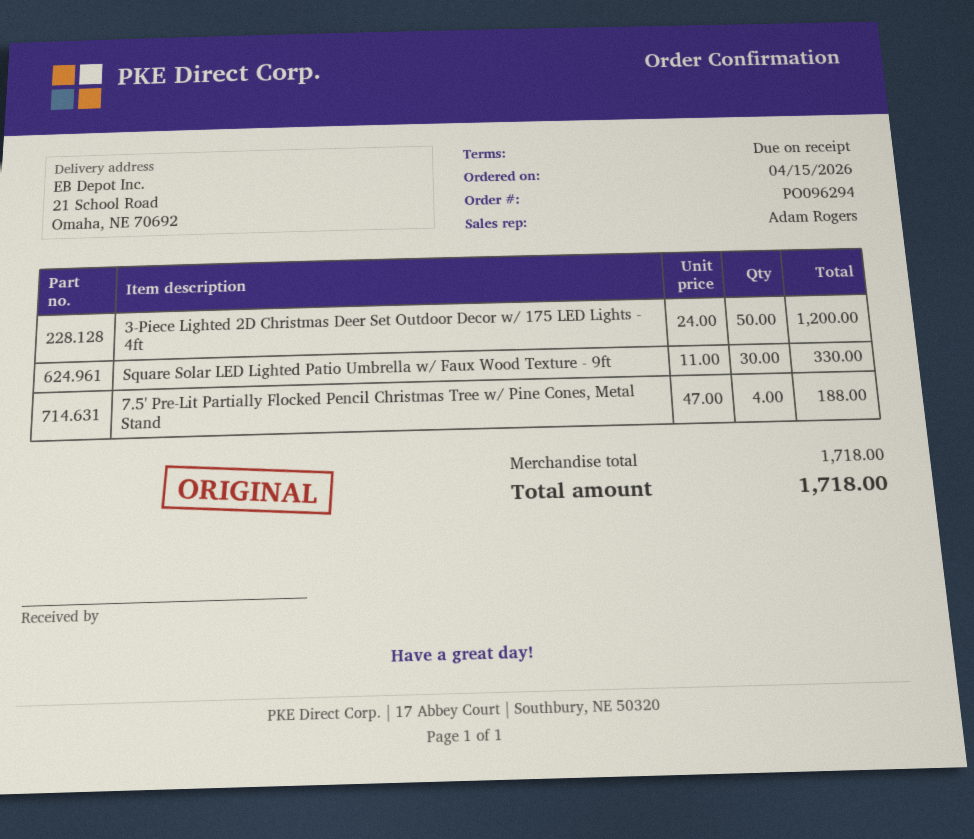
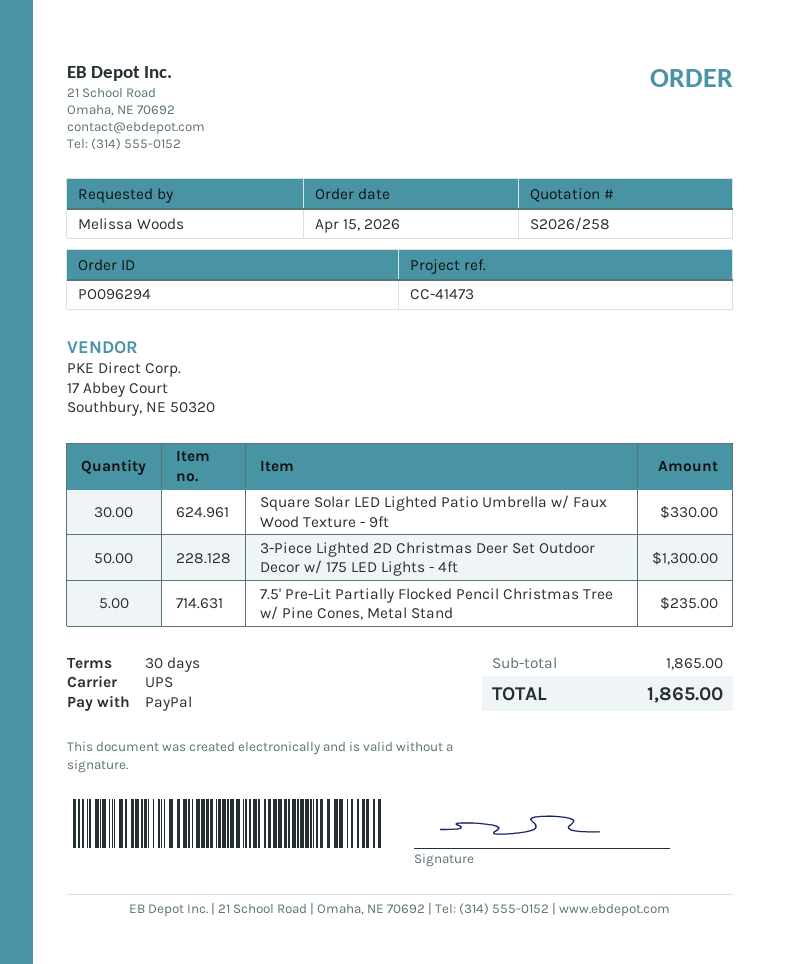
payment terms: on receipt -> 30 days
3-Piece Lighted 2D Christmas Deer Set Outdoor Decor w/ 175 LED Lights - 4ft: 50 for 1200.00 -> 50 for 1300.00
7.5' Pre-Lit Partially Flocked Pencil Christmas Tree w/ Pine Cones, Metal Stand: 4 for 188.00 -> 5 for 235.00
subtotal: 1718.00 -> 1865.00
total: 1718.00 -> 1865.00

